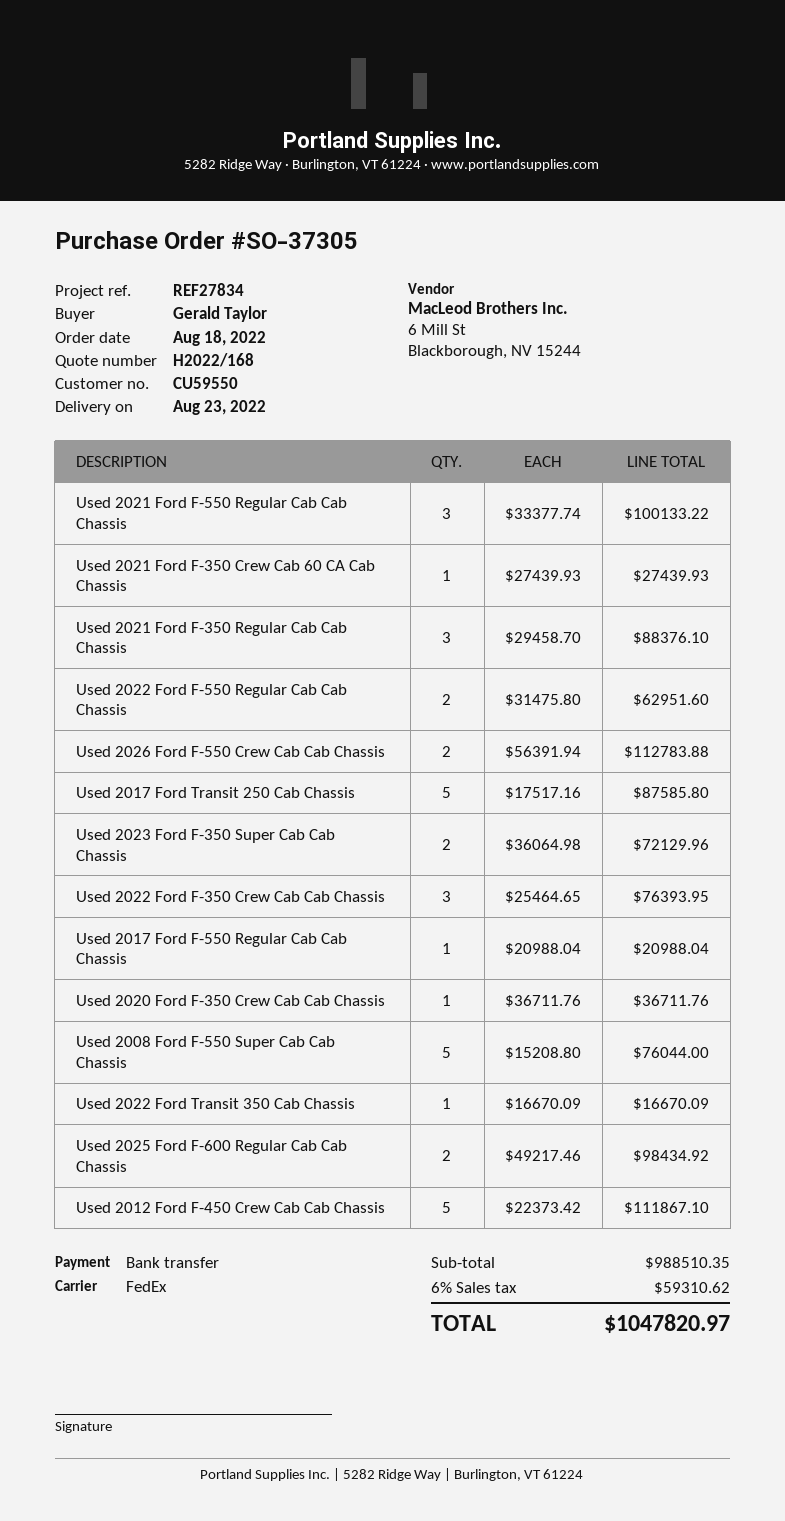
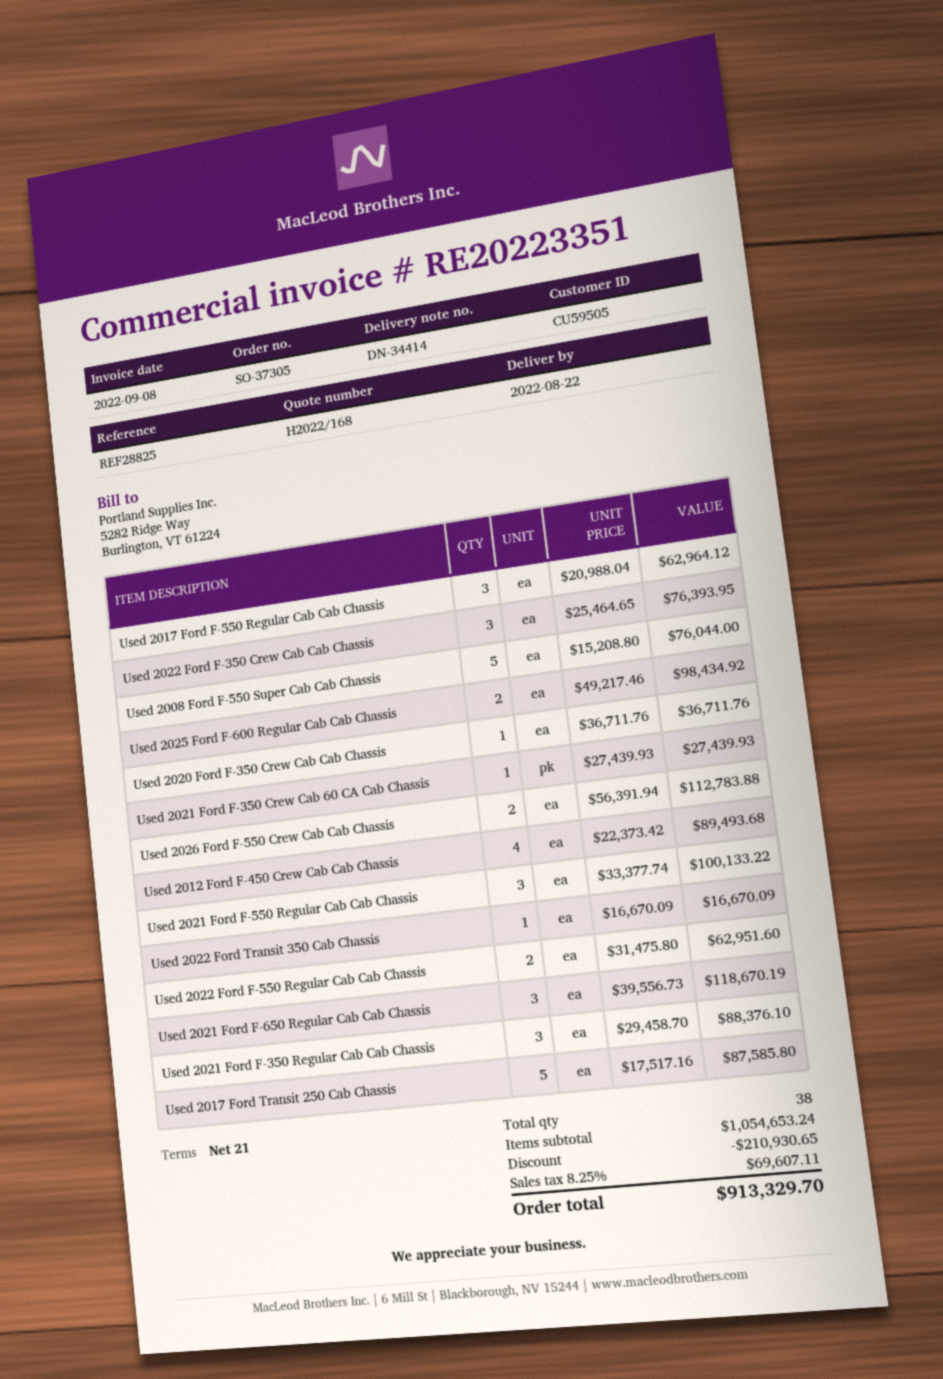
delivery date: 2022-08-23 -> 2022-08-22
customer number: CU59550 -> CU59505
reference: REF27834 -> REF28825
Used 2023 Ford F-350 Super Cab Cab Chassis: 2 x 36064.98 = 72129.96 -> none
Used 2017 Ford F-550 Regular Cab Cab Chassis: 1 x 20988.04 = 20988.04 -> 3 x 20988.04 = 62964.12
Used 2012 Ford F-450 Crew Cab Cab Chassis: 5 x 22373.42 = 111867.10 -> 4 x 22373.42 = 89493.68
Used 2021 Ford F-650 Regular Cab Cab Chassis: none -> 3 x 39556.73 = 118670.19
subtotal: 988510.35 -> 1054653.24
discount: none -> 210930.65
tax: 6% = 59310.62 -> 8.25% = 69607.11
total: 1047820.97 -> 913329.70

